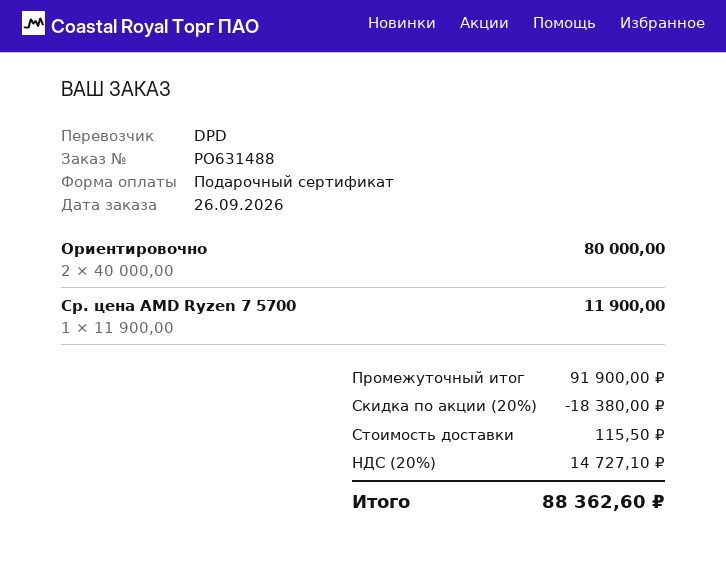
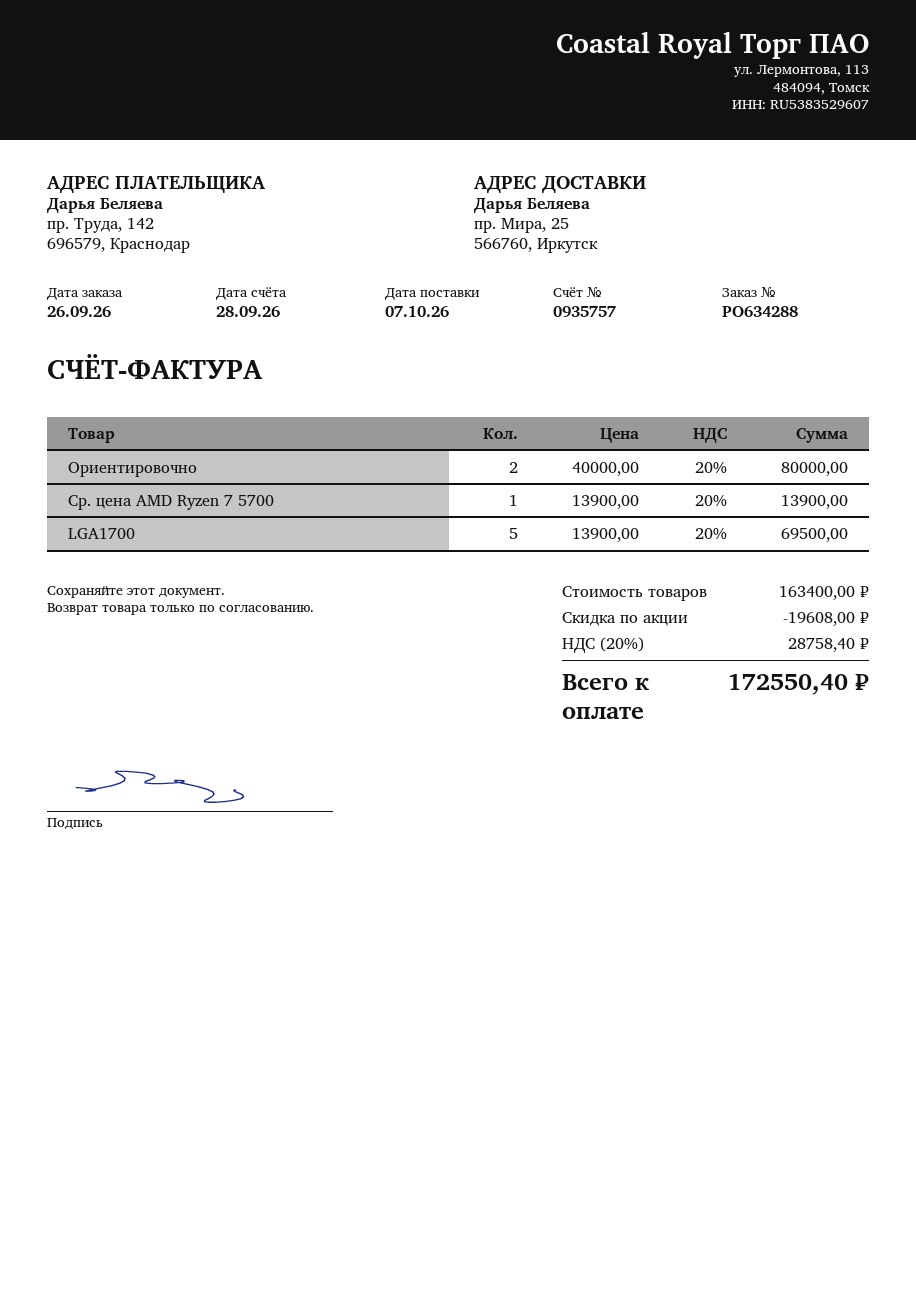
order number: PO631488 -> PO634288
Ср. цена AMD Ryzen 7 5700: 1 x 11900.00 = 11900.00 -> 1 x 13900.00 = 13900.00
LGA1700: none -> 5 x 13900.00 = 69500.00
subtotal: 91900.00 -> 163400.00
discount: 18380.00 -> 19608.00
shipping: 115.50 -> none
tax: 20% = 14727.10 -> 20% = 28758.40
total: 88362.60 -> 172550.40

